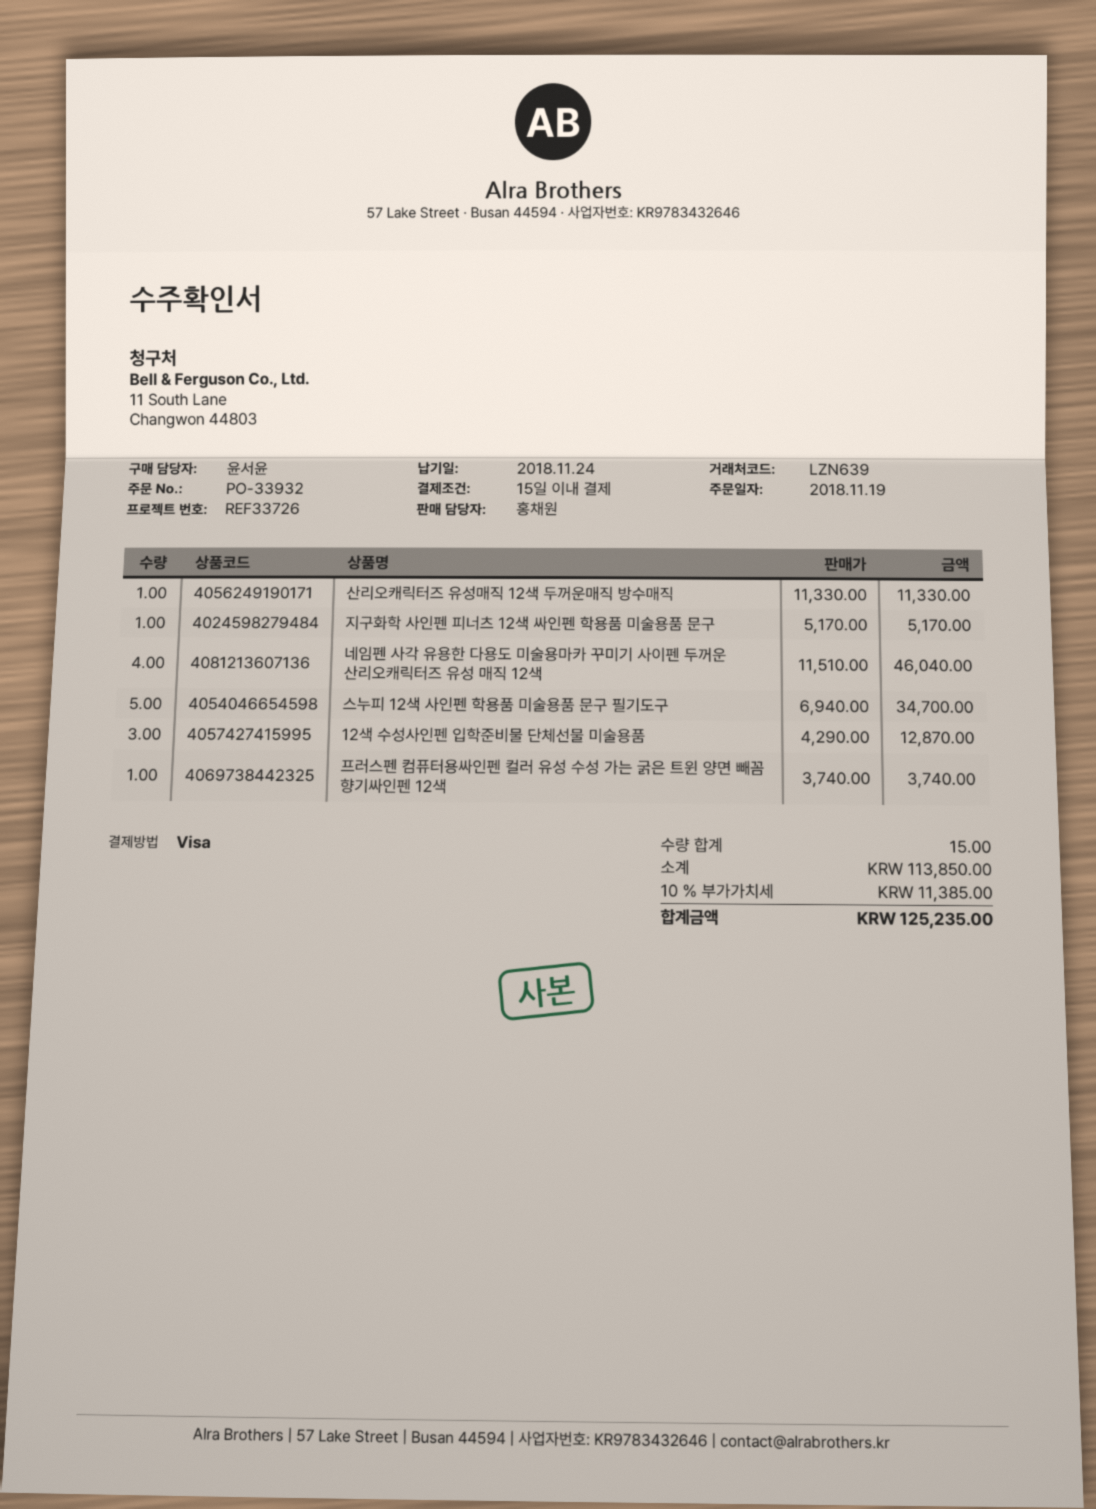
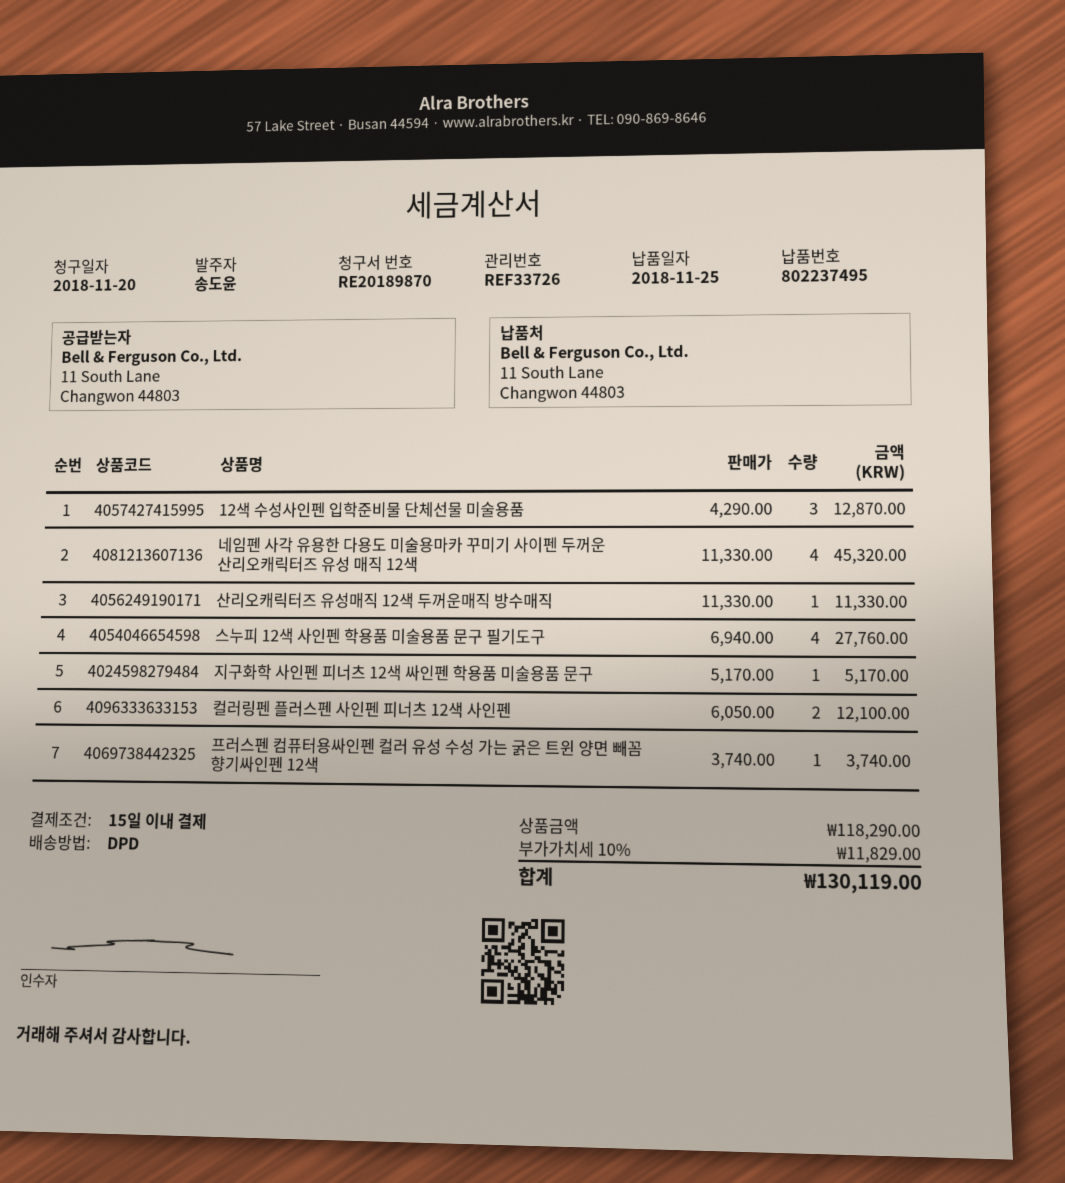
delivery date: 2018-11-24 -> 2018-11-25
ordered by: 윤서윤 -> 송도윤
네임펜 사각 유용한 다용도 미술용마카 꾸미기 사이펜 두꺼운 산리오캐릭터즈 유성 매직 12색: 4 x 11510.00 = 46040.00 -> 4 x 11330.00 = 45320.00
스누피 12색 사인펜 학용품 미술용품 문구 필기도구: 5 x 6940.00 = 34700.00 -> 4 x 6940.00 = 27760.00
컬러링펜 플러스펜 사인펜 피너츠 12색 사인펜: none -> 2 x 6050.00 = 12100.00
subtotal: 113850.00 -> 118290.00
tax: 10% = 11385.00 -> 10% = 11829.00
total: 125235.00 -> 130119.00

